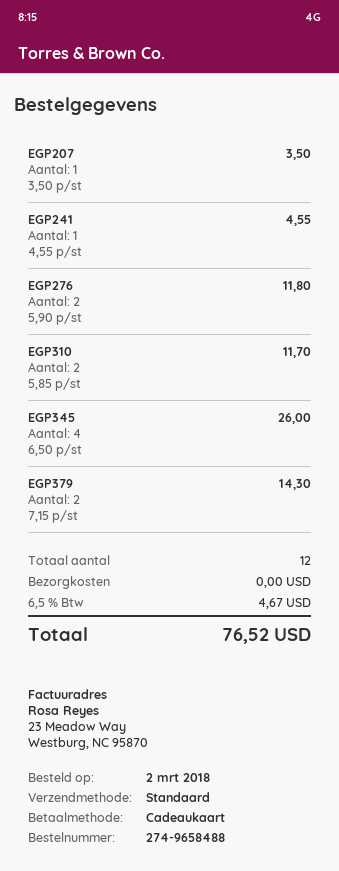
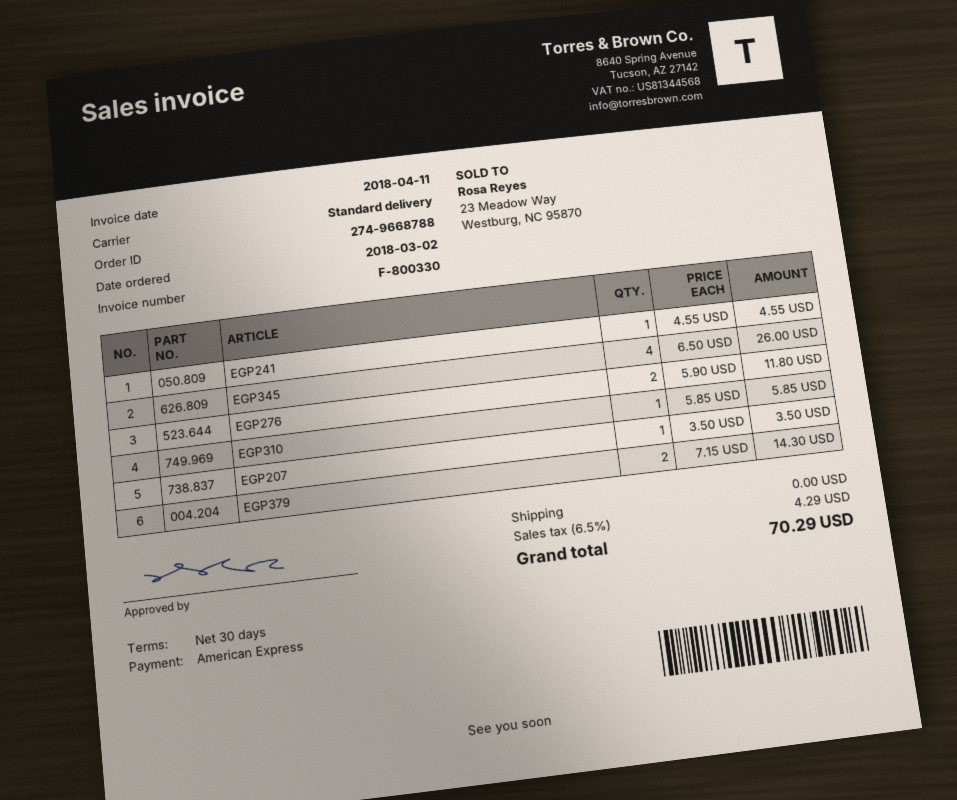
order number: 274-9658488 -> 274-9668788
payment method: gift card -> American Express
EGP310: 2 x 5.85 = 11.70 -> 1 x 5.85 = 5.85
tax: 6.5% = 4.67 -> 6.5% = 4.29
total: 76.52 -> 70.29

